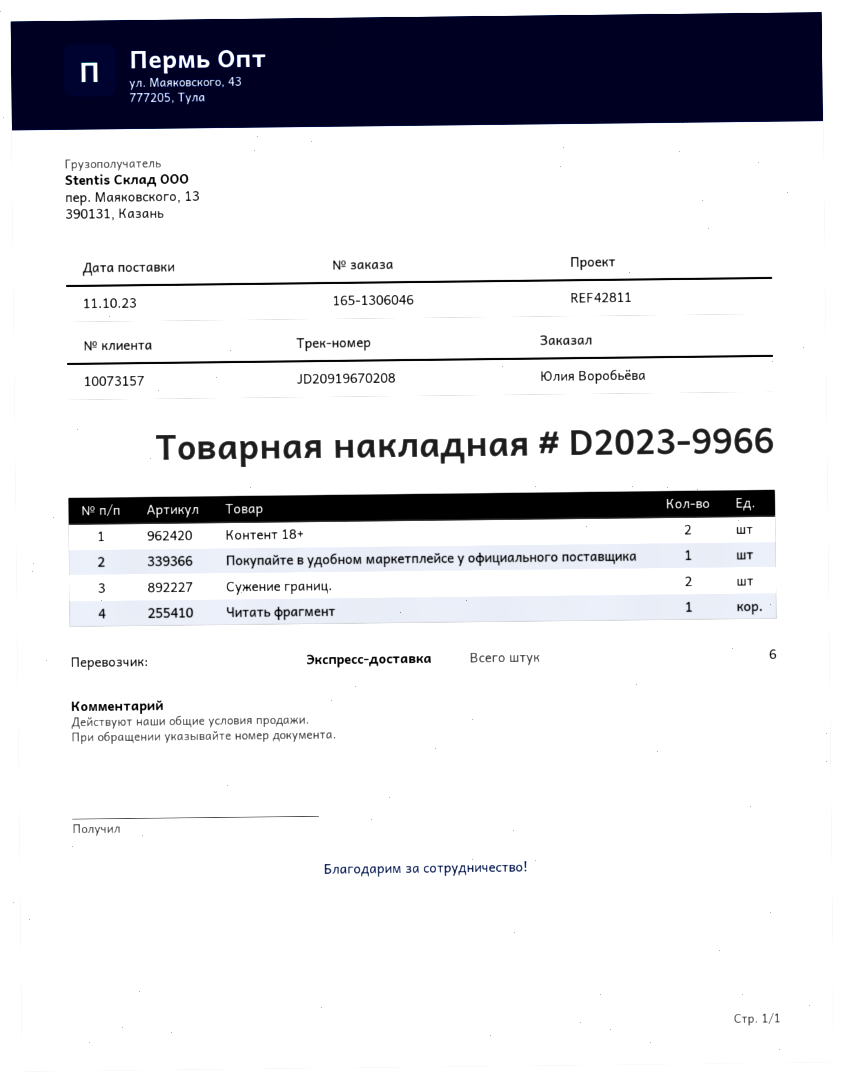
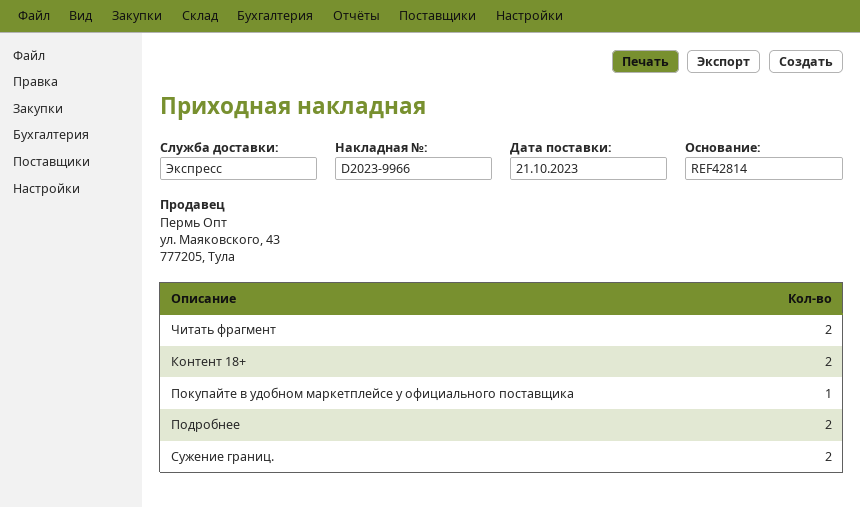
delivery date: 2023-10-11 -> 2023-10-21
reference: REF42811 -> REF42814
Читать фрагмент: 1 -> 2
Подробнее: none -> 2

